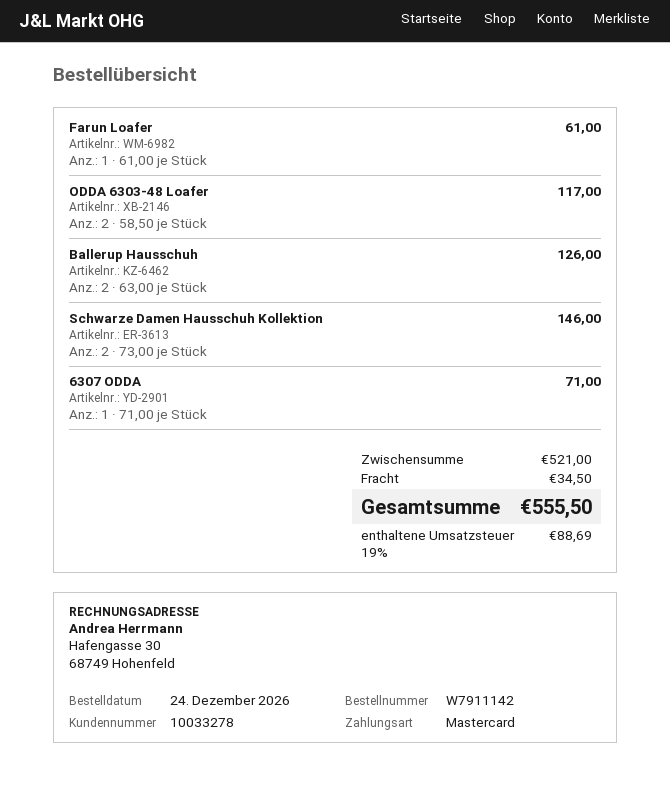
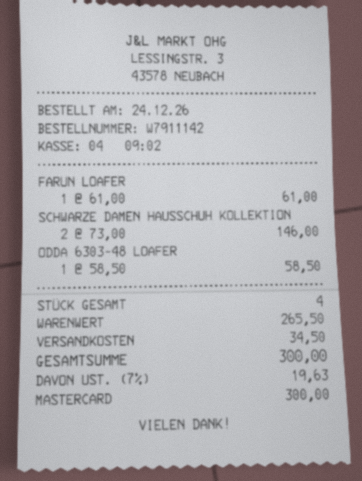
ODDA 6303-48 Loafer: 2 x 58.50 = 117.00 -> 1 x 58.50 = 58.50
Ballerup Hausschuh: 2 x 63.00 = 126.00 -> none
6307 ODDA: 1 x 71.00 = 71.00 -> none
subtotal: 521.00 -> 265.50
tax: 19% = 88.69 -> 7% = 19.63
total: 555.50 -> 300.00

